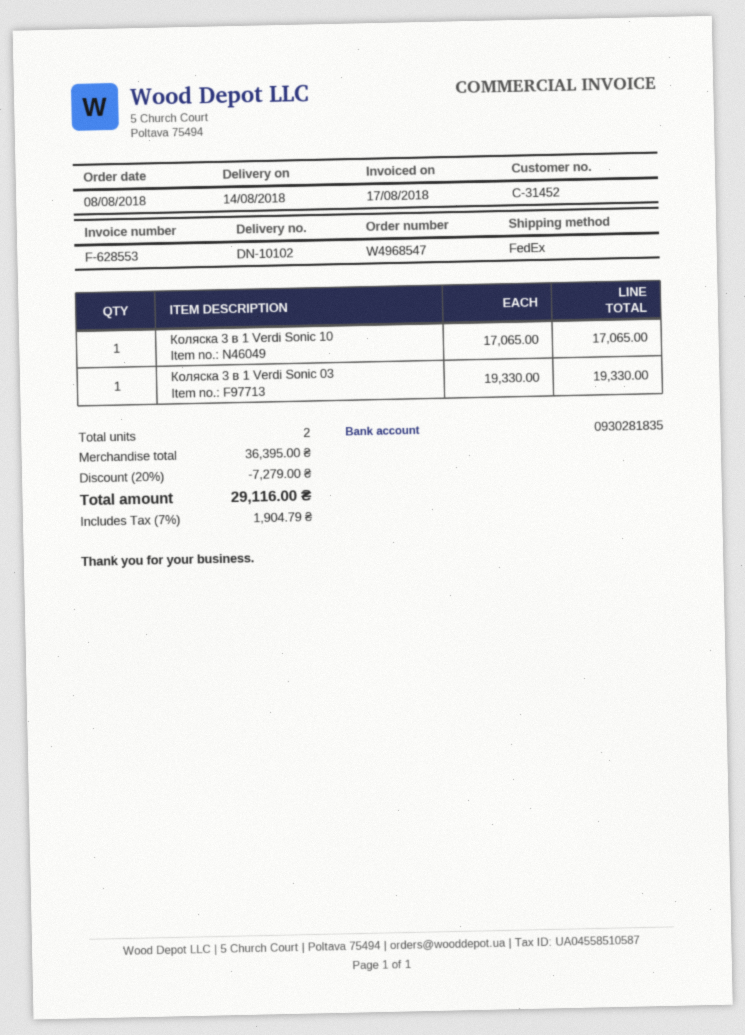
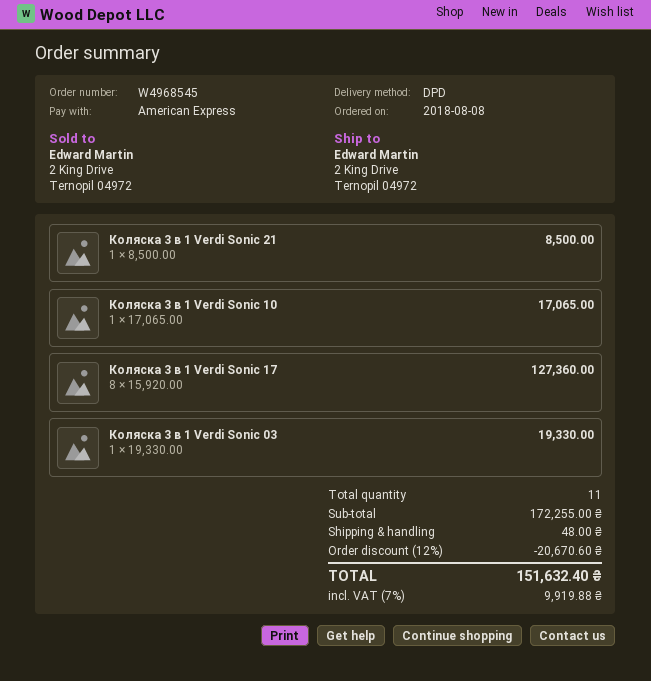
order number: W4968547 -> W4968545
shipping method: FedEx -> DPD
Коляска 3 в 1 Verdi Sonic 21: none -> 1 x 8500.00 = 8500.00
Коляска 3 в 1 Verdi Sonic 17: none -> 8 x 15920.00 = 127360.00
total quantity: 2 -> 11
subtotal: 36395.00 -> 172255.00
discount: 20% = 7279.00 -> 12% = 20670.60
shipping: none -> 48.00
tax: 7% = 1904.79 -> 7% = 9919.88
total: 29116.00 -> 151632.40

